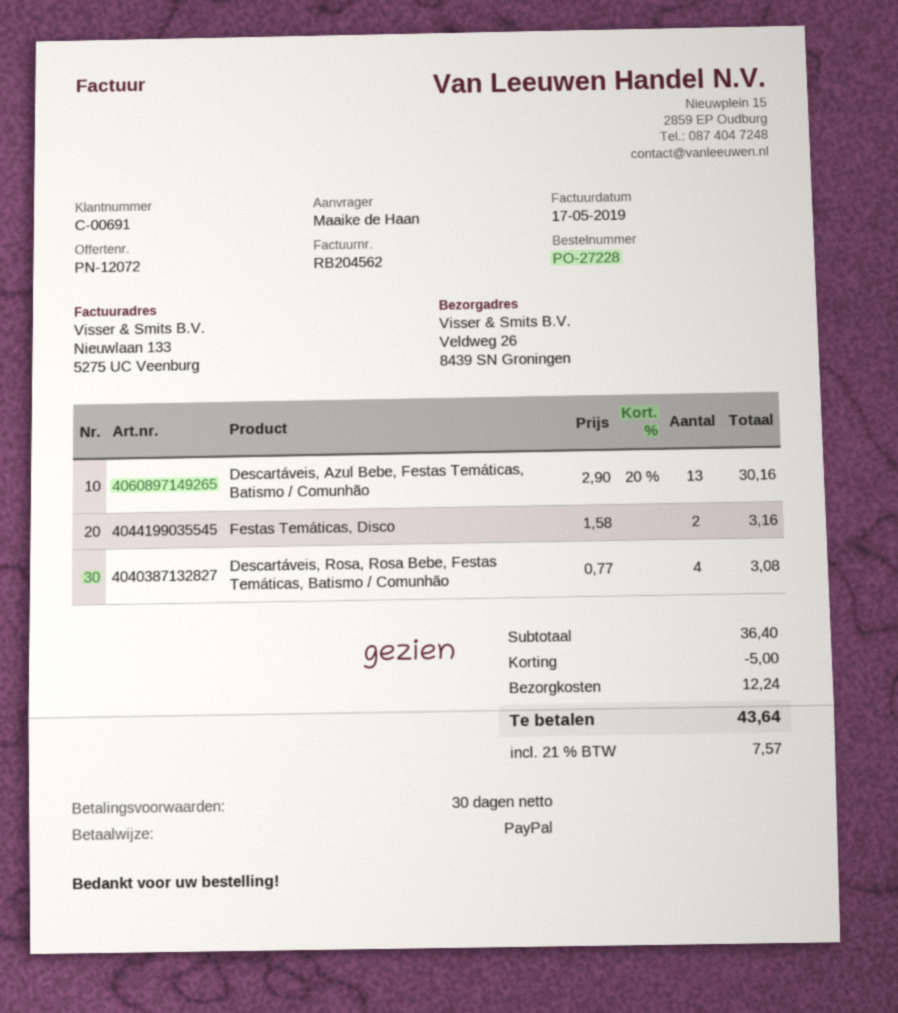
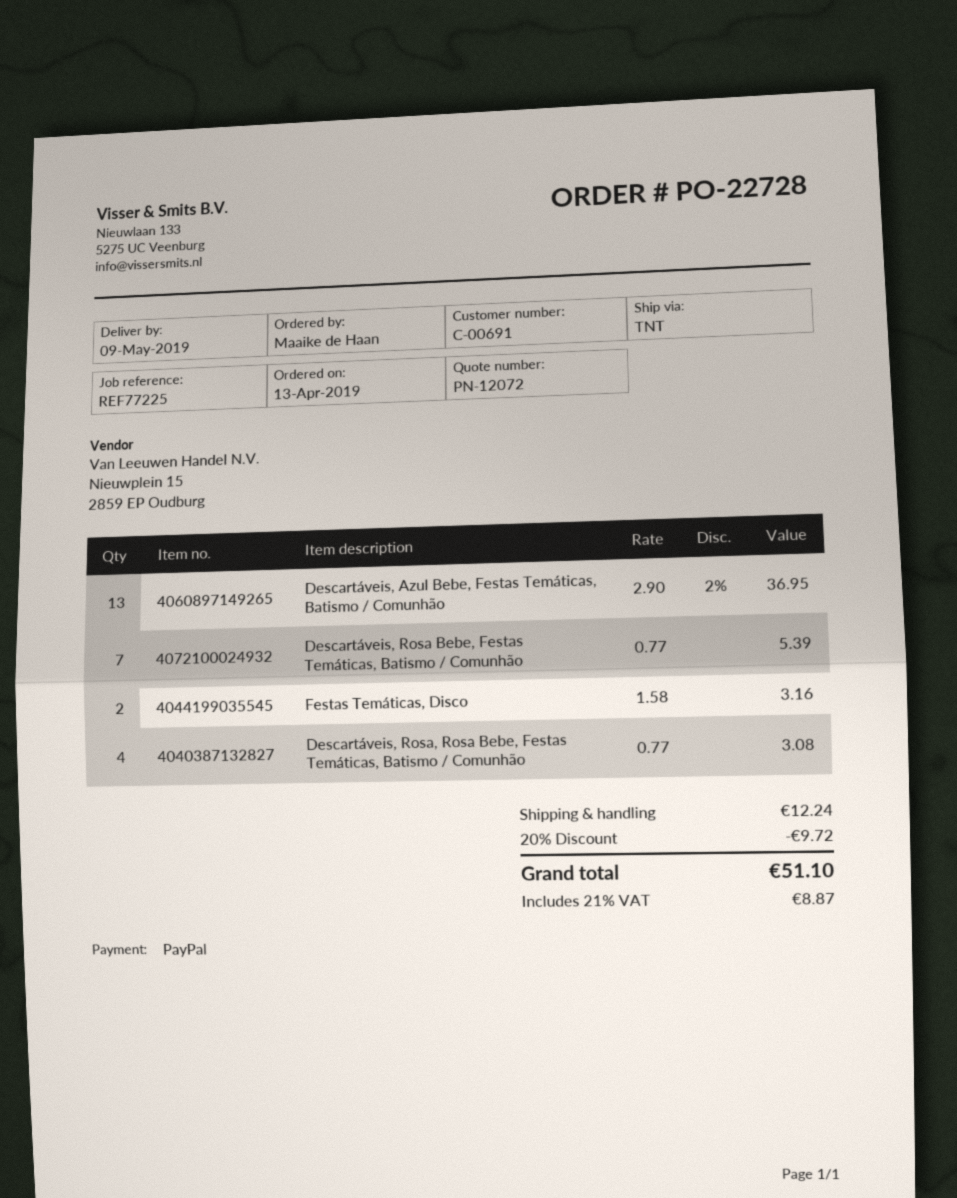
order number: PO-27228 -> PO-22728
Descartáveis, Azul Bebe, Festas Temáticas, Batismo / Comunhão: 13 x 2.90 - 20% = 30.16 -> 13 x 2.90 - 2% = 36.95
Descartáveis, Rosa Bebe, Festas Temáticas, Batismo / Comunhão: none -> 7 x 0.77 = 5.39
discount: 5.00 -> 9.72
tax: 21% = 7.57 -> 21% = 8.87
total: 43.64 -> 51.10

